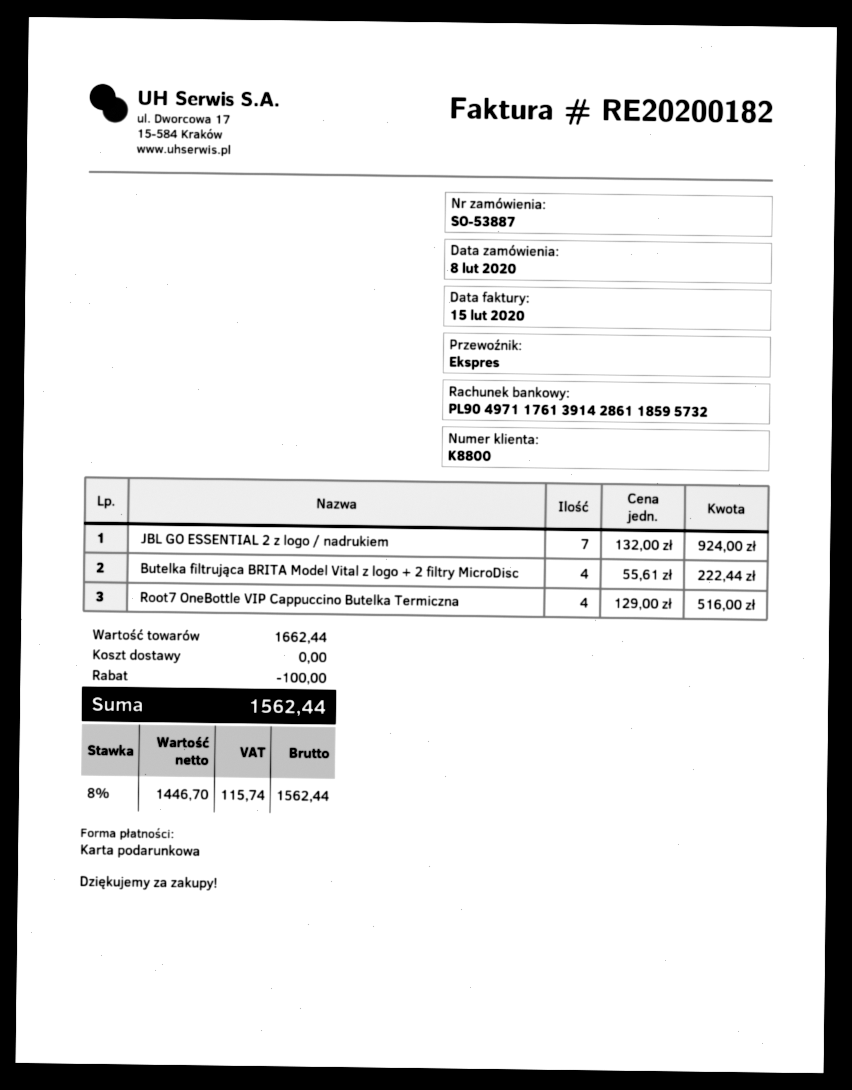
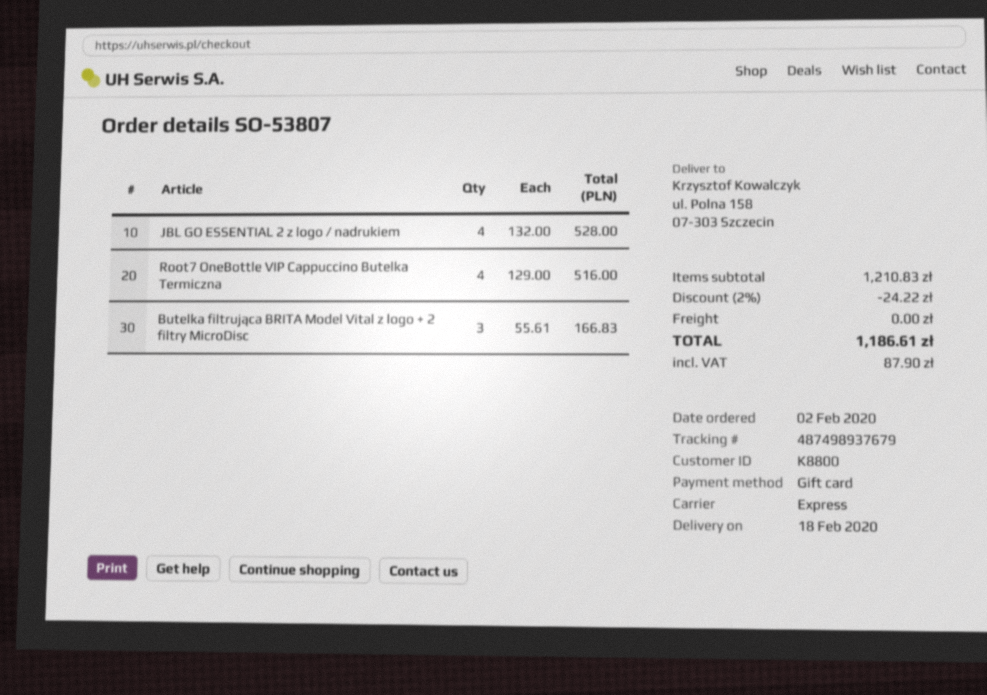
order number: SO-53887 -> SO-53807
order date: 2020-02-08 -> 2020-02-02
JBL GO ESSENTIAL 2 z logo / nadrukiem: 7 x 132.00 = 924.00 -> 4 x 132.00 = 528.00
Butelka filtrująca BRITA Model Vital z logo + 2 filtry MicroDisc: 4 x 55.61 = 222.44 -> 3 x 55.61 = 166.83
subtotal: 1662.44 -> 1210.83
discount: 100.00 -> 24.22
tax: 115.74 -> 87.90
total: 1562.44 -> 1186.61

